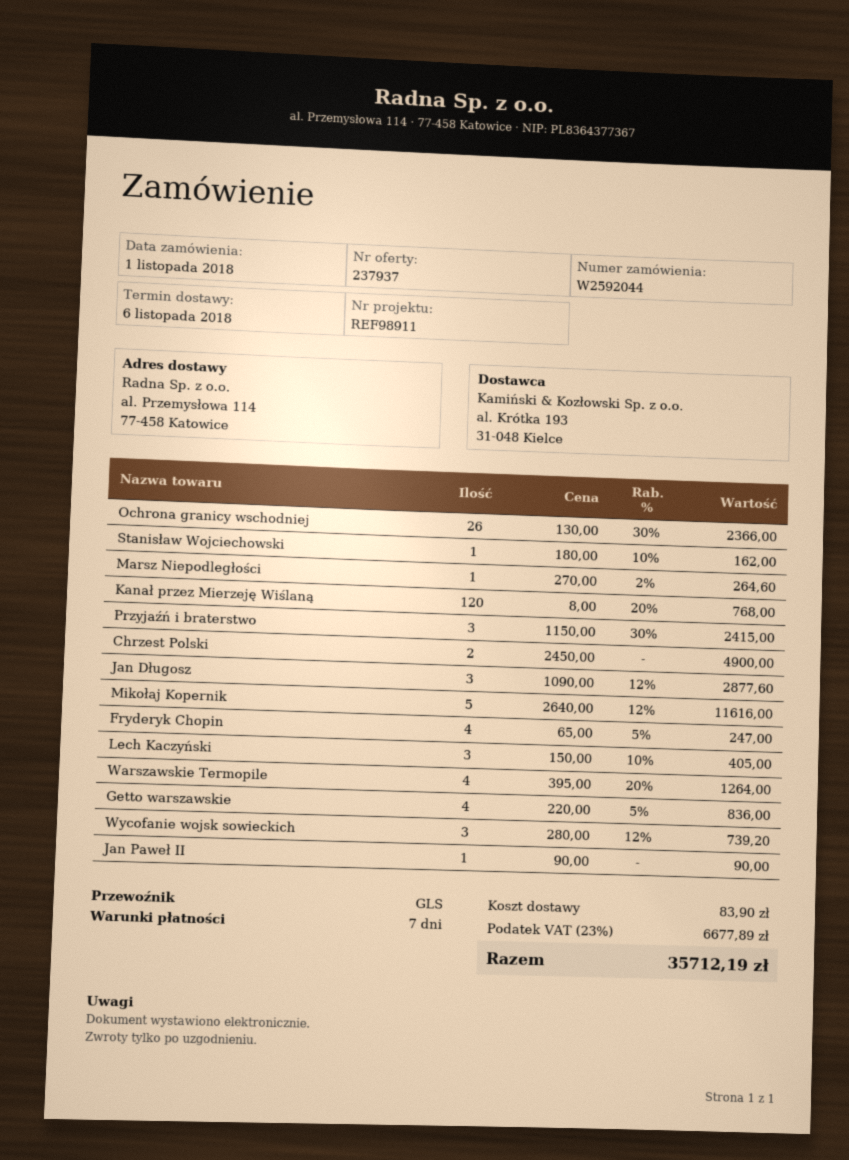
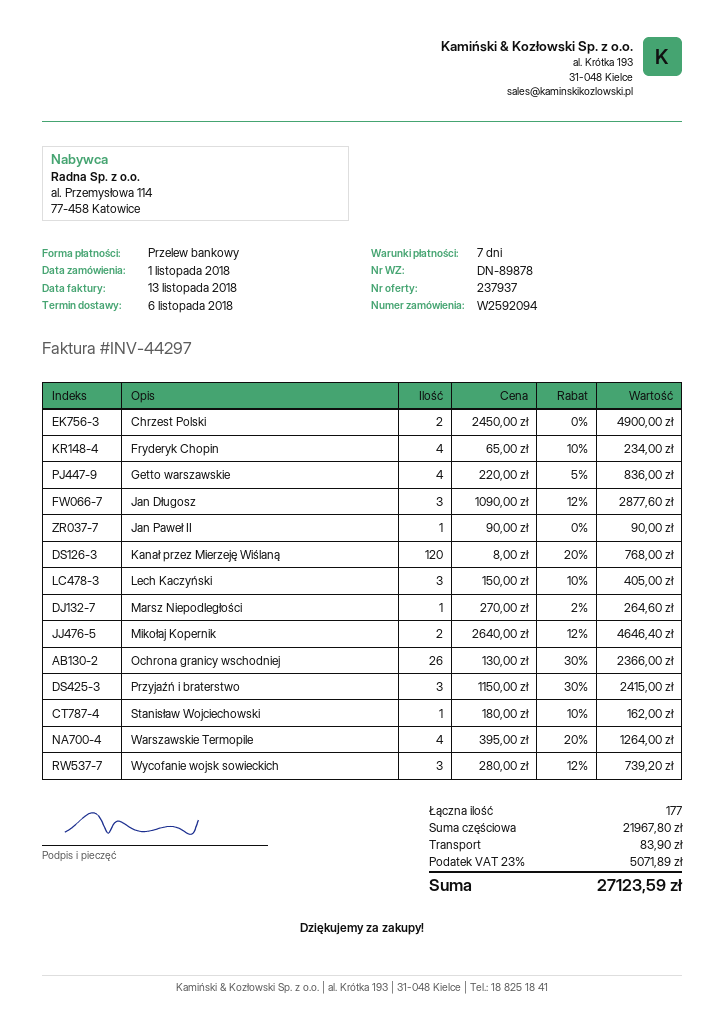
order number: W2592044 -> W2592094
Mikołaj Kopernik: 5 x 2640.00 - 12% = 11616.00 -> 2 x 2640.00 - 12% = 4646.40
Fryderyk Chopin: 4 x 65.00 - 5% = 247.00 -> 4 x 65.00 - 10% = 234.00
tax: 23% = 6677.89 -> 23% = 5071.89
total: 35712.19 -> 27123.59

